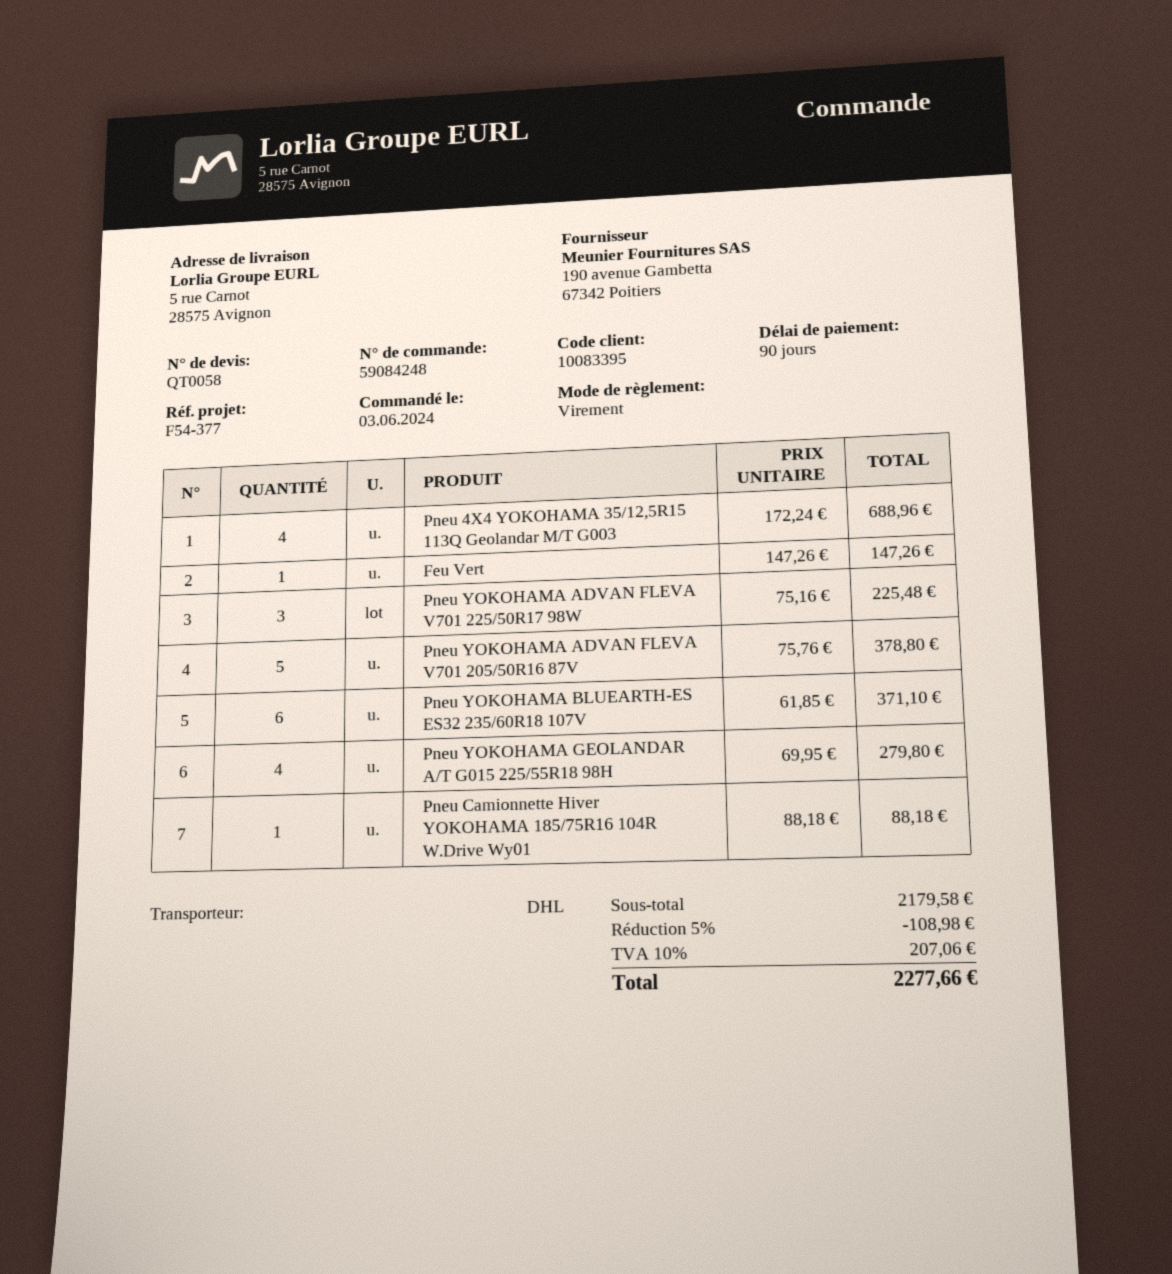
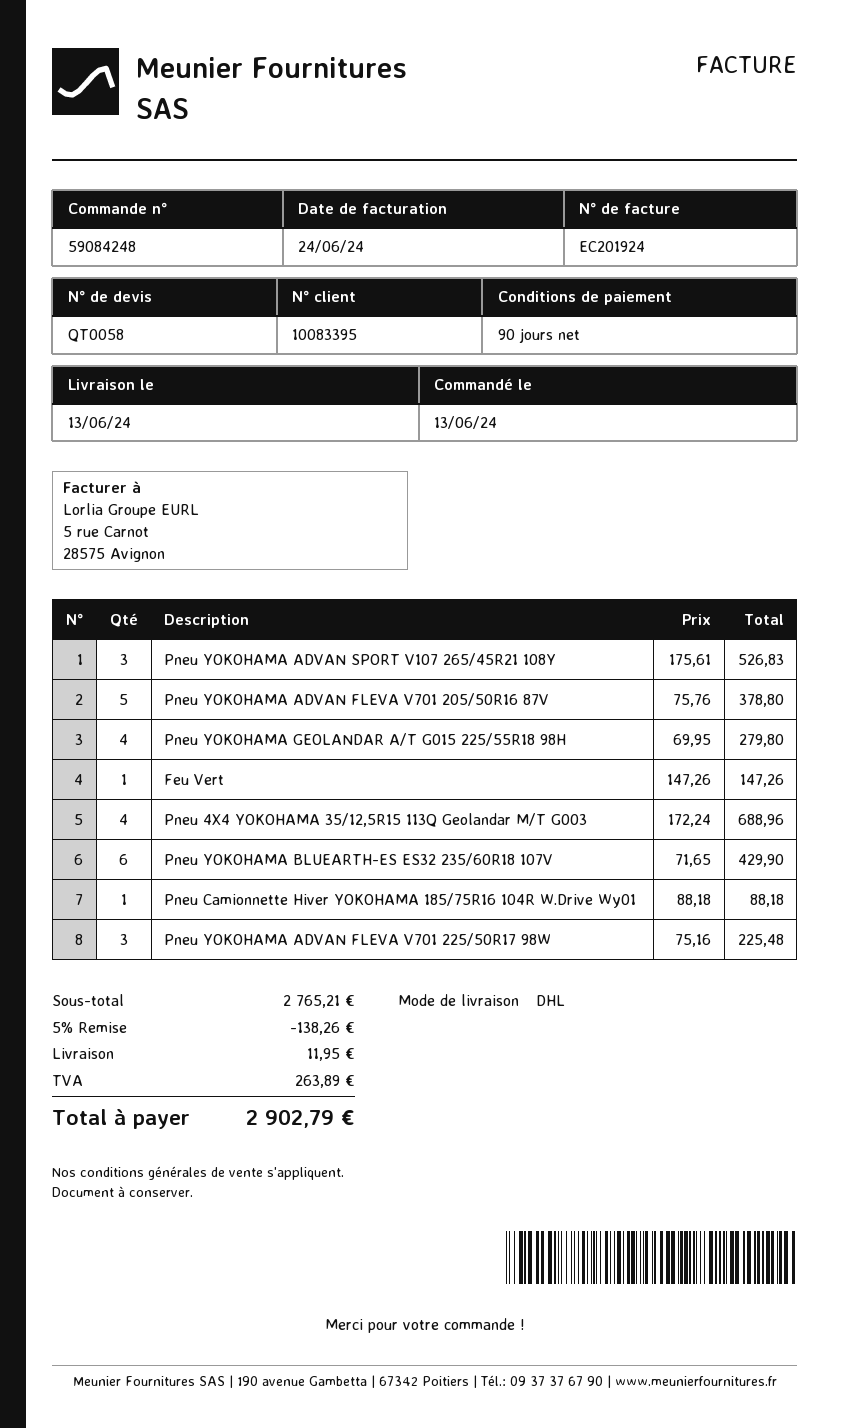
order date: 2024-06-03 -> 2024-06-13
Pneu YOKOHAMA BLUEARTH-ES ES32 235/60R18 107V: 6 x 61.85 = 371.10 -> 6 x 71.65 = 429.90
Pneu YOKOHAMA ADVAN SPORT V107 265/45R21 108Y: none -> 3 x 175.61 = 526.83
subtotal: 2179.58 -> 2765.21
discount: 5% = 108.98 -> 5% = 138.26
shipping: none -> 11.95
tax: 207.06 -> 263.89
total: 2277.66 -> 2902.79

